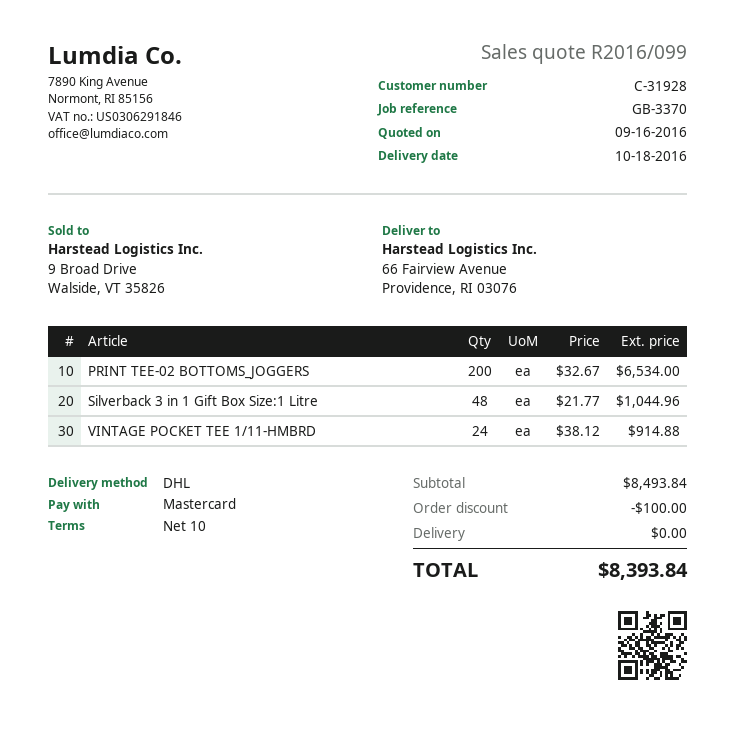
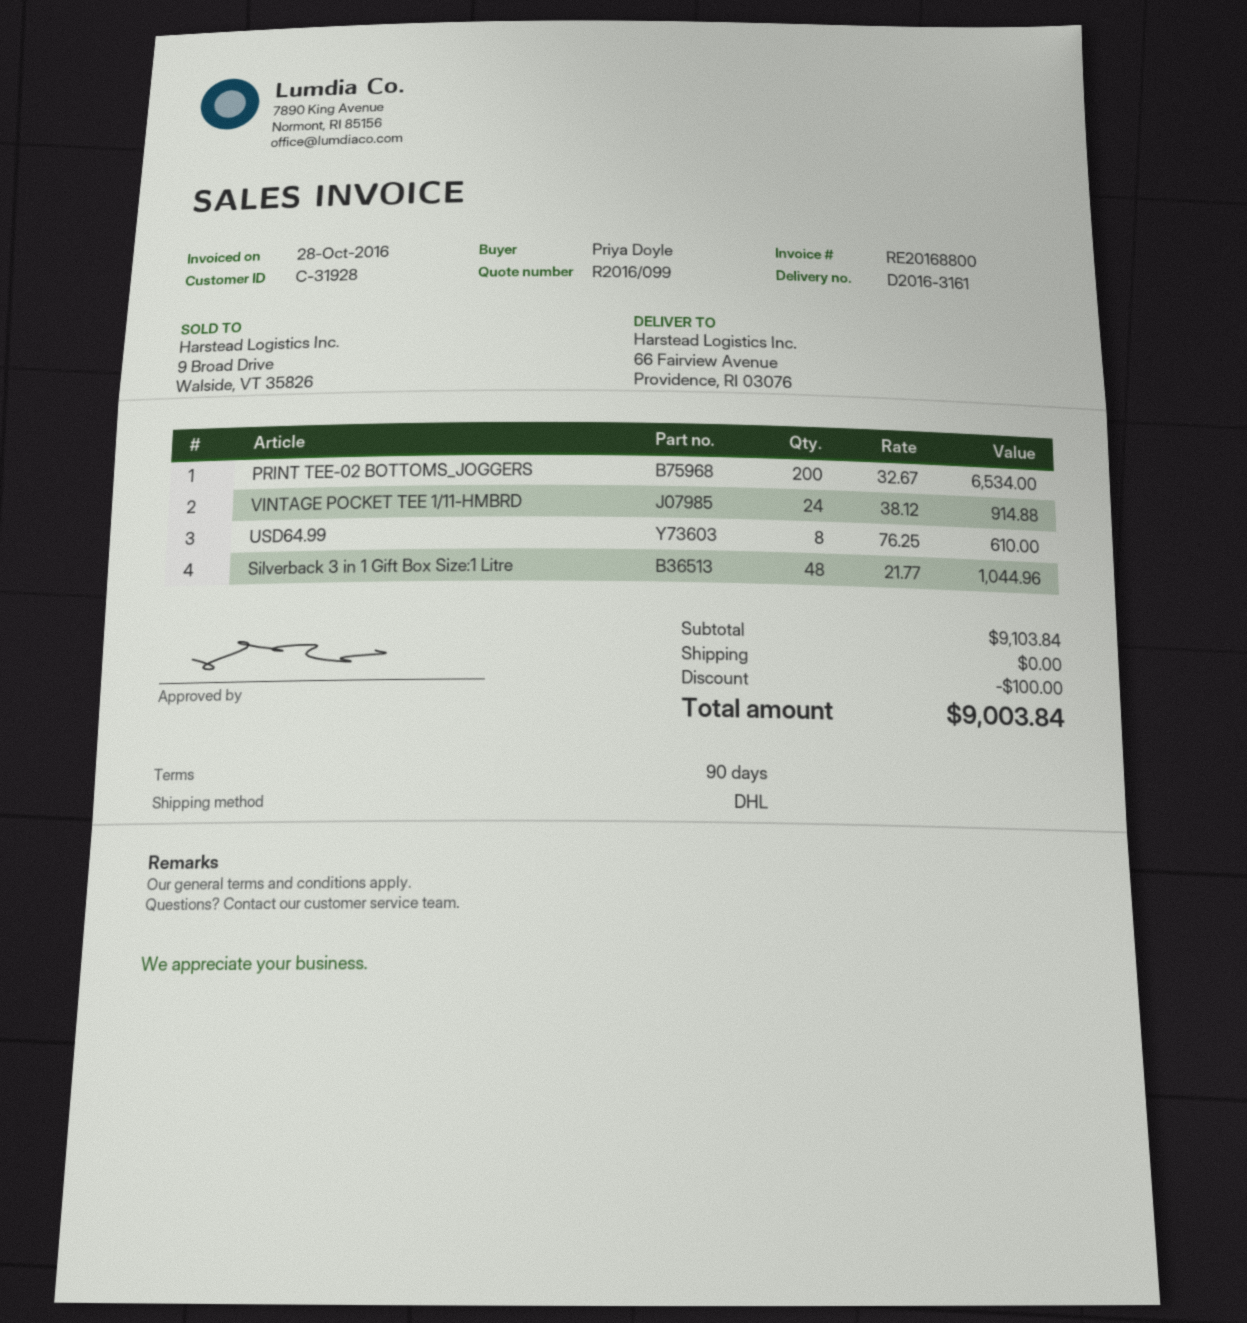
payment terms: 10 days -> 90 days
USD64.99: none -> 8 x 76.25 = 610.00
subtotal: 8493.84 -> 9103.84
total: 8393.84 -> 9003.84

